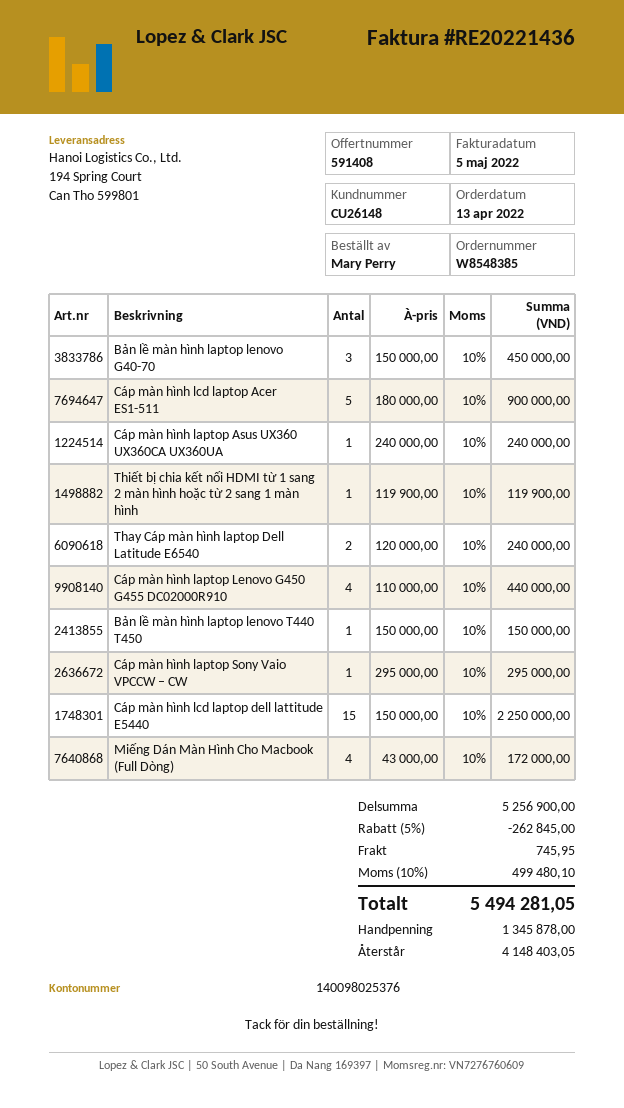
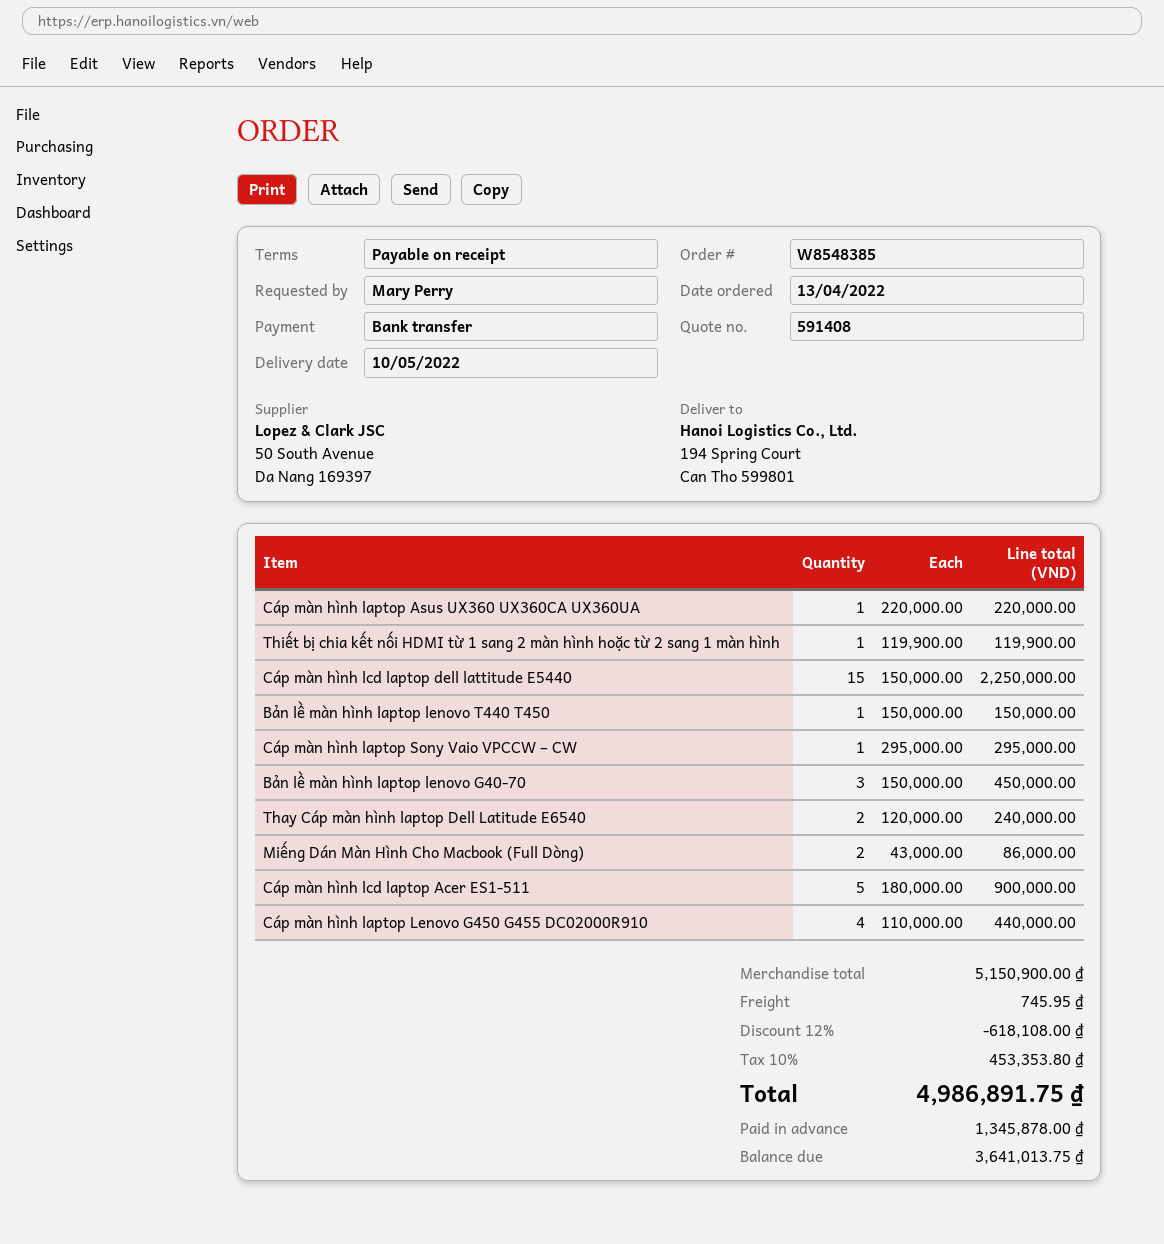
Cáp màn hình laptop Asus UX360 UX360CA UX360UA: 1 x 240000.00 = 240000.00 -> 1 x 220000.00 = 220000.00
Miếng Dán Màn Hình Cho Macbook (Full Dòng): 4 x 43000.00 = 172000.00 -> 2 x 43000.00 = 86000.00
subtotal: 5256900.00 -> 5150900.00
discount: 5% = 262845.00 -> 12% = 618108.00
tax: 10% = 499480.10 -> 10% = 453353.80
total: 5494281.05 -> 4986891.75
balance: 4148403.05 -> 3641013.75

